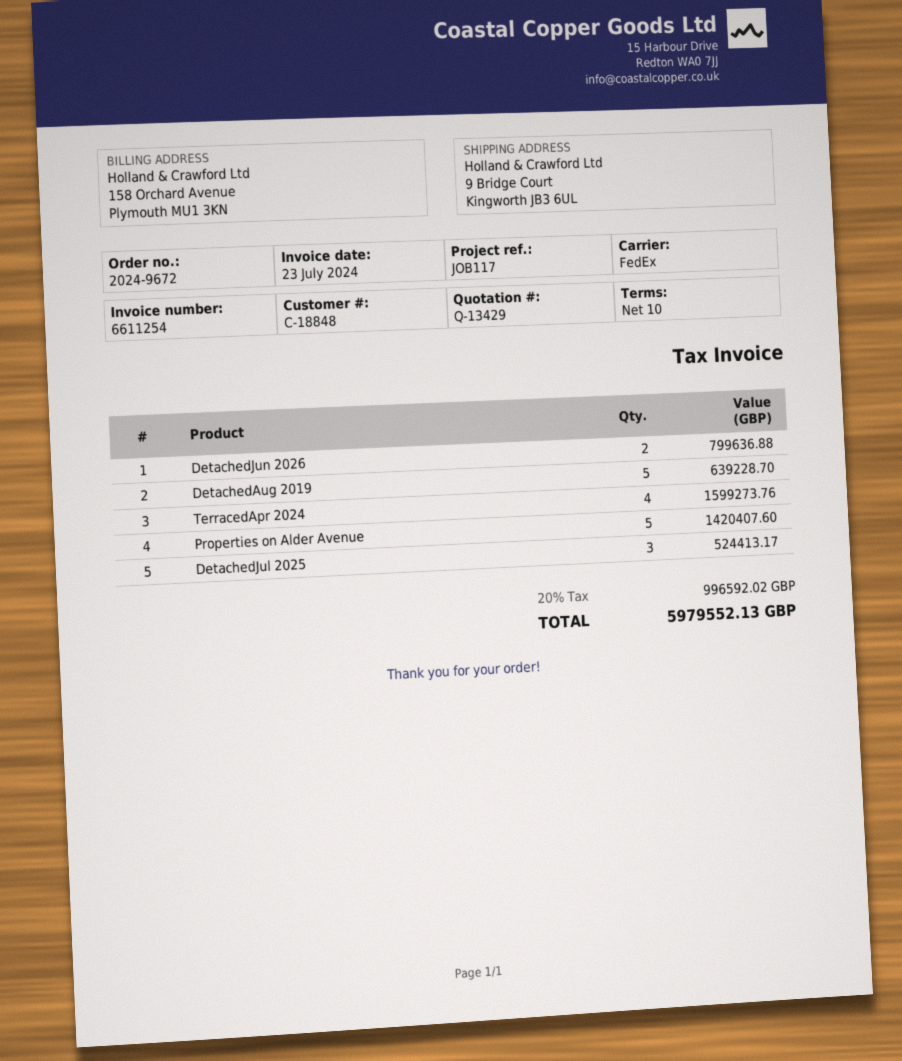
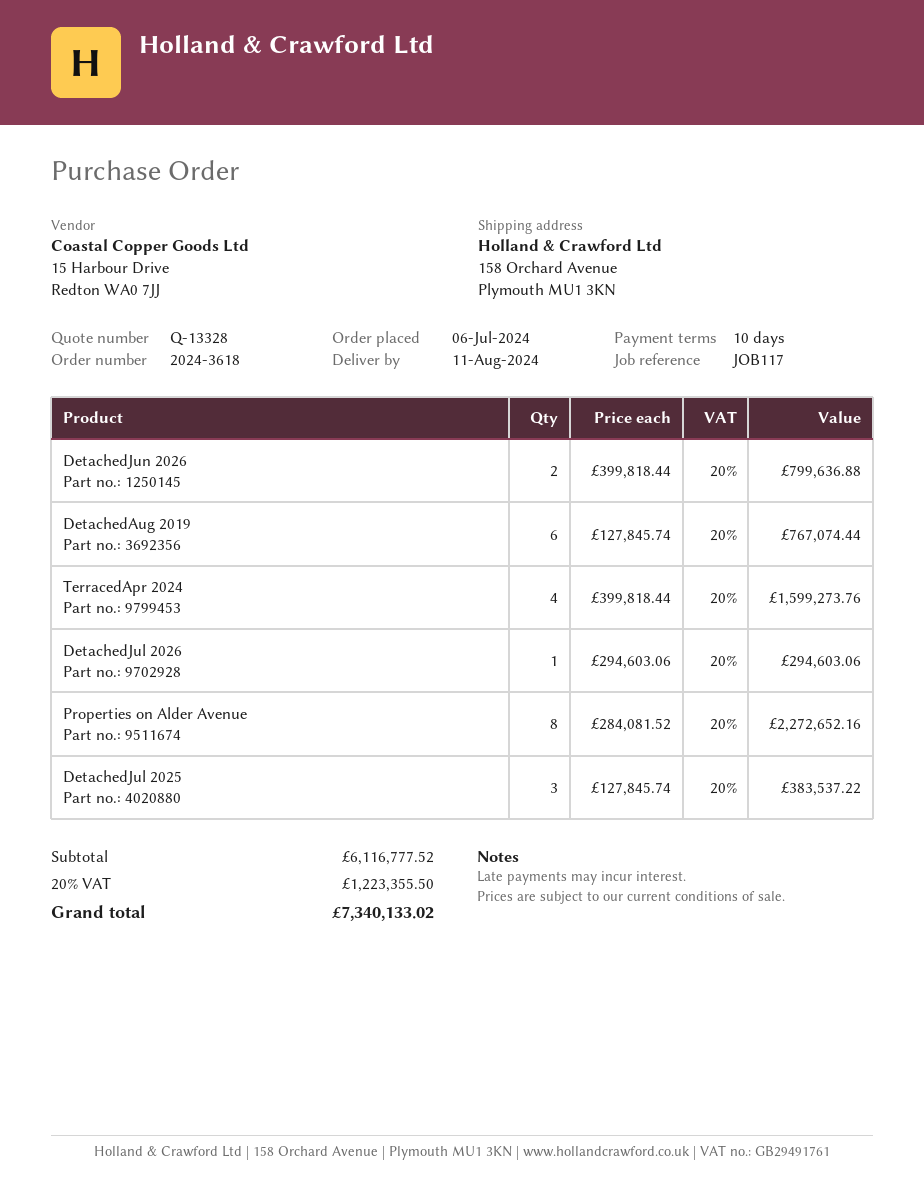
quote number: Q-13429 -> Q-13328
order number: 2024-9672 -> 2024-3618
ship to: 9 Bridge Court, Kingworth JB3 6UL -> 158 Orchard Avenue, Plymouth MU1 3KN
DetachedAug 2019: 5 for 639228.70 -> 6 for 767074.44
Properties on Alder Avenue: 5 for 1420407.60 -> 8 for 2272652.16
DetachedJul 2025: 3 for 524413.17 -> 3 for 383537.22
DetachedJul 2026: none -> 1 for 294603.06
tax: 20% = 996592.02 -> 20% = 1223355.50
total: 5979552.13 -> 7340133.02

